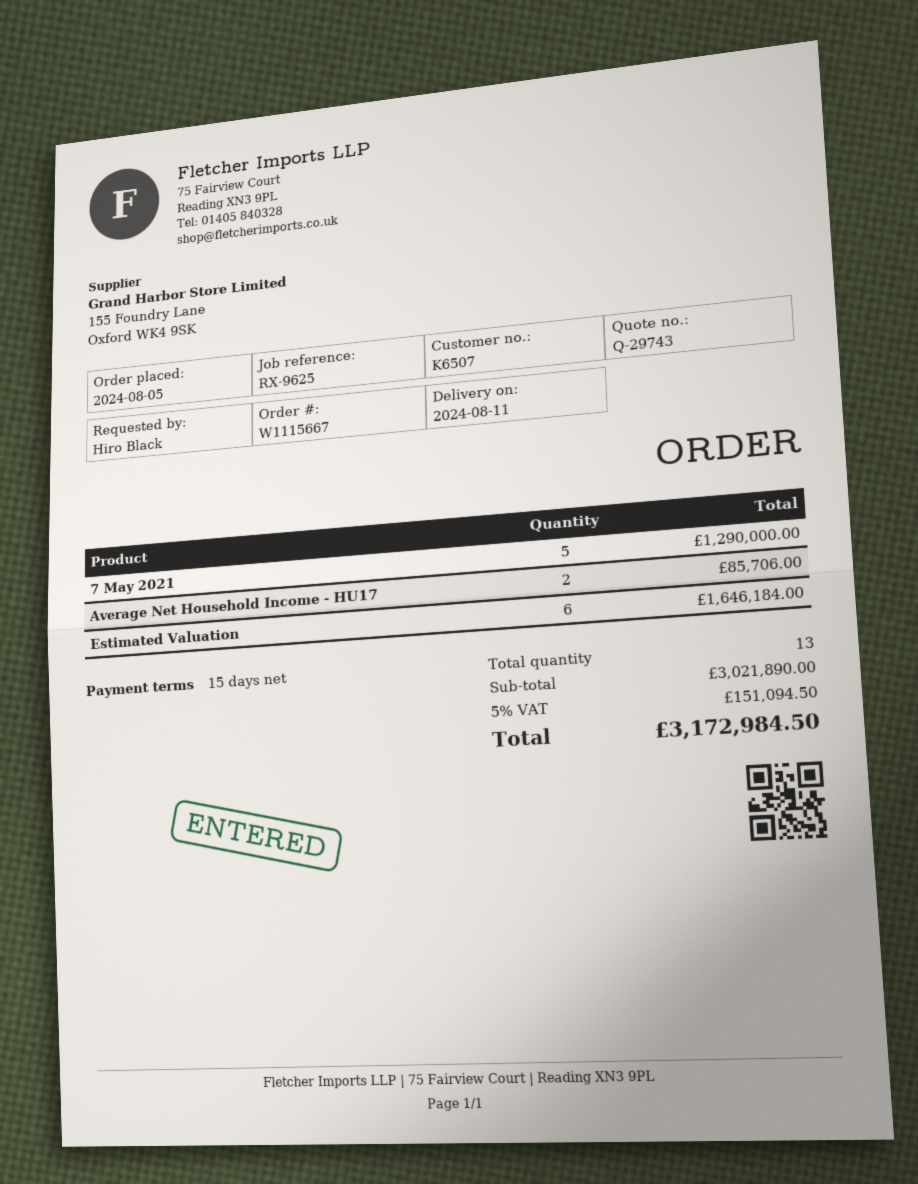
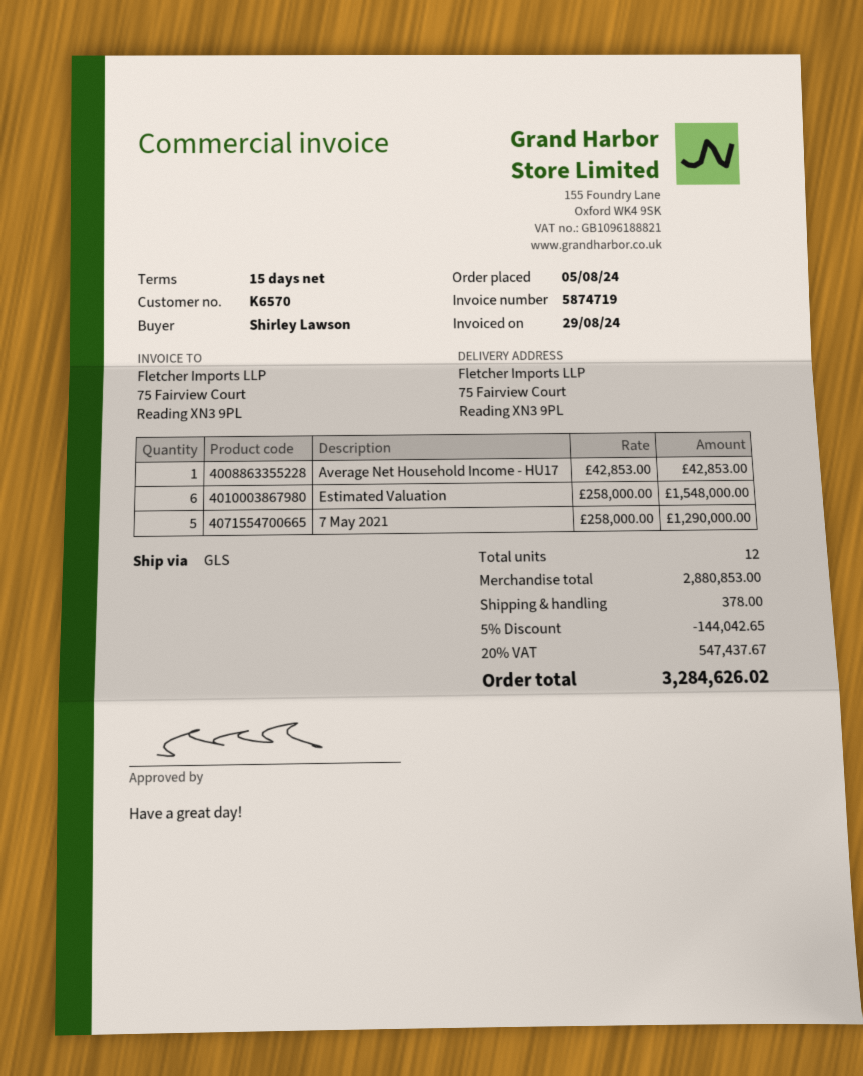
customer number: K6507 -> K6570
ordered by: Hiro Black -> Shirley Lawson
Average Net Household Income - HU17: 2 for 85706.00 -> 1 for 42853.00
Estimated Valuation: 6 for 1646184.00 -> 6 for 1548000.00
total quantity: 13 -> 12
subtotal: 3021890.00 -> 2880853.00
discount: none -> 5% = 144042.65
shipping: none -> 378.00
tax: 5% = 151094.50 -> 20% = 547437.67
total: 3172984.50 -> 3284626.02

